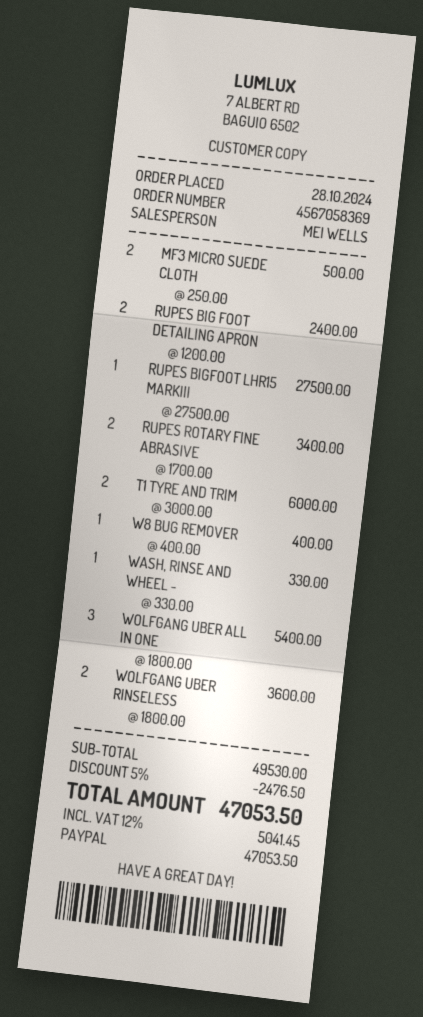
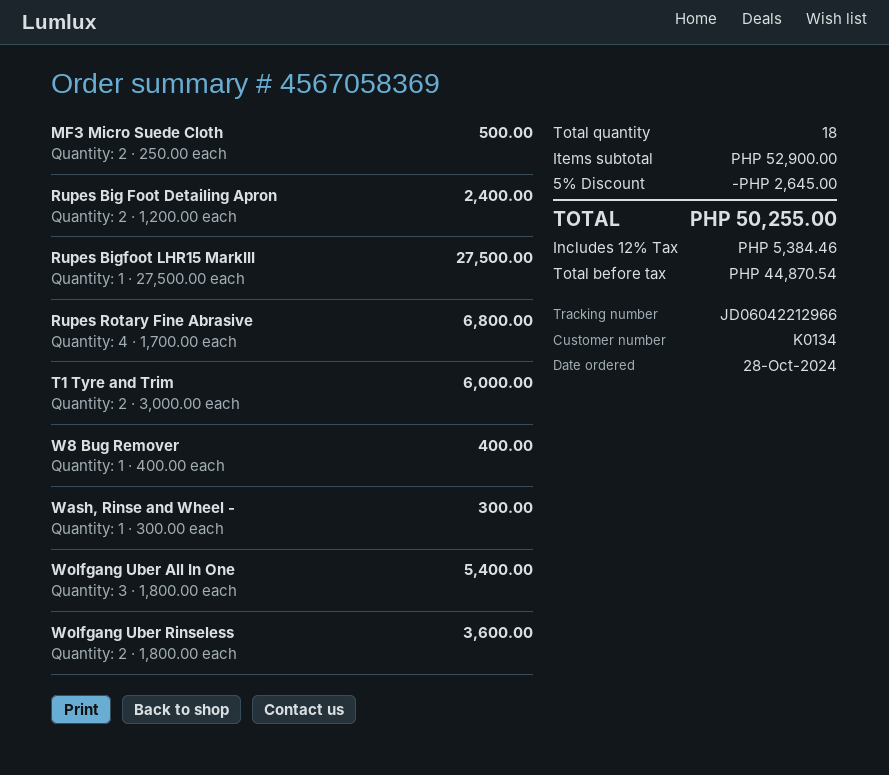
RUPES ROTARY FINE ABRASIVE: 2 x 1700.00 = 3400.00 -> 4 x 1700.00 = 6800.00
WASH, RINSE AND WHEEL -: 1 x 330.00 = 330.00 -> 1 x 300.00 = 300.00
subtotal: 49530.00 -> 52900.00
discount: 5% = 2476.50 -> 5% = 2645.00
tax: 12% = 5041.45 -> 12% = 5384.46
total: 47053.50 -> 50255.00

